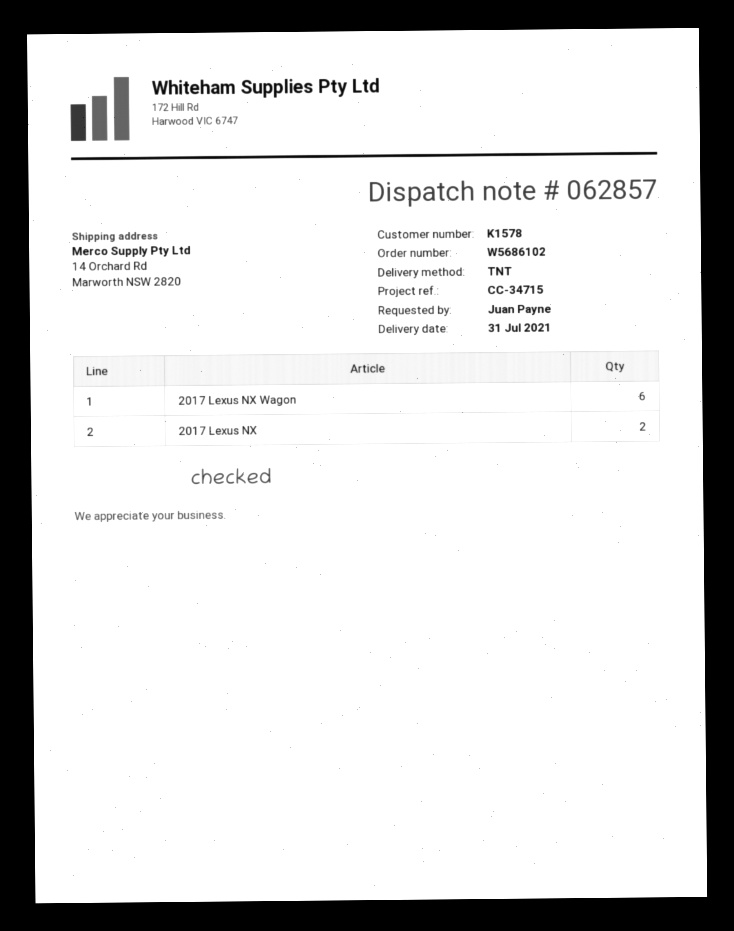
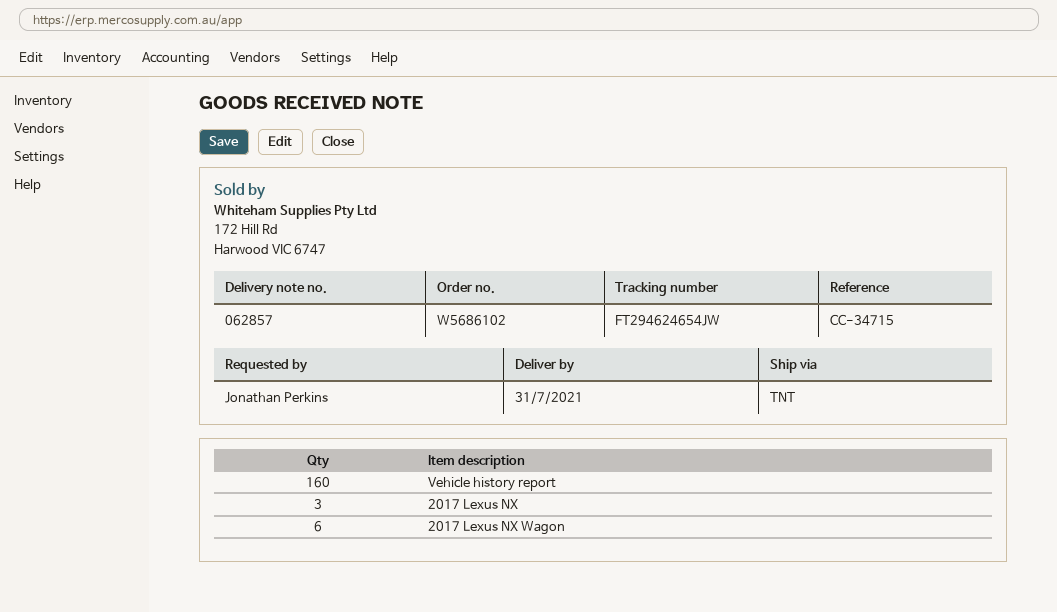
ordered by: Juan Payne -> Jonathan Perkins
2017 Lexus NX: 2 -> 3
Vehicle history report: none -> 160

